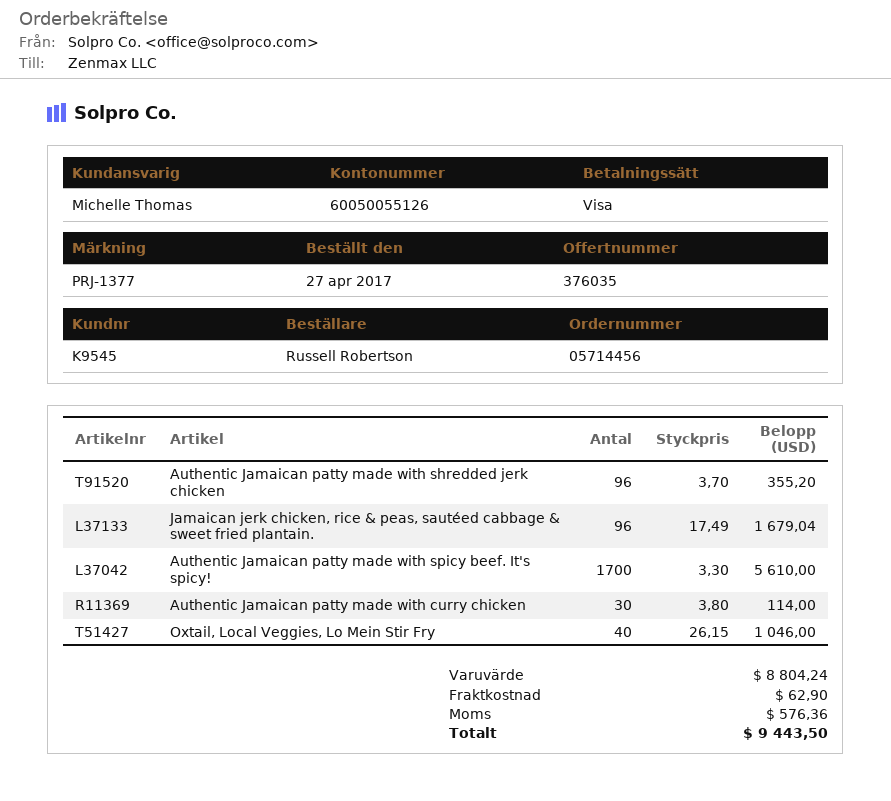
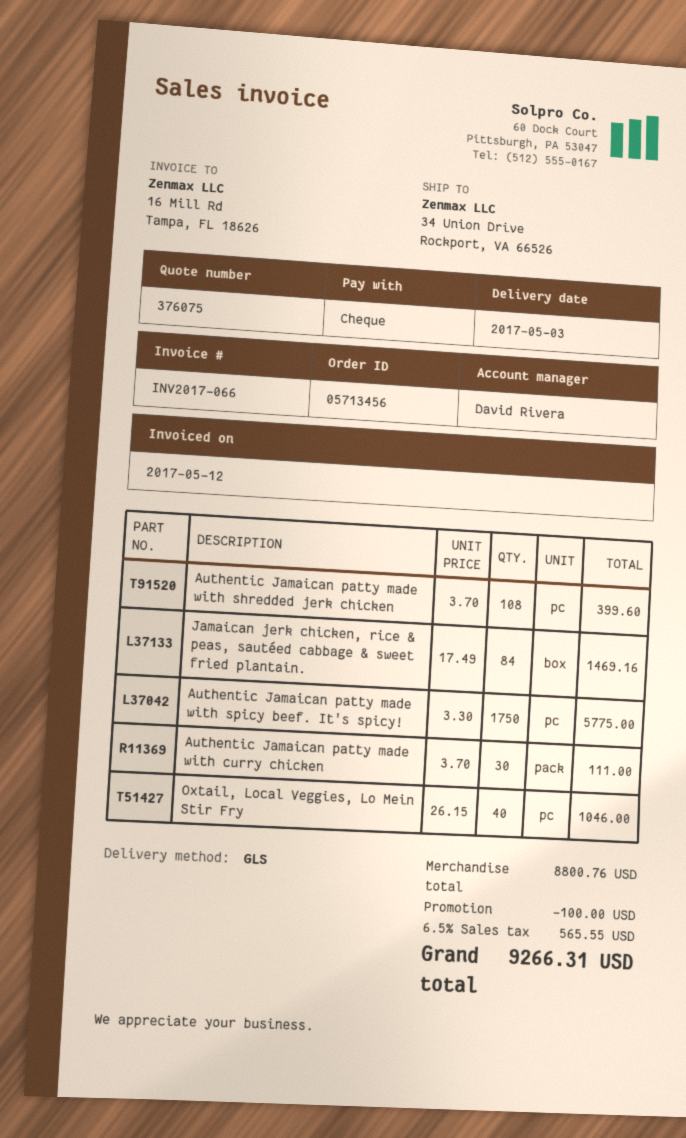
quote number: 376035 -> 376075
order number: 05714456 -> 05713456
sales rep: Michelle Thomas -> David Rivera
payment method: Visa -> cheque
Authentic Jamaican patty made with shredded jerk chicken: 96 x 3.70 = 355.20 -> 108 x 3.70 = 399.60
Jamaican jerk chicken, rice & peas, sautéed cabbage & sweet fried plantain.: 96 x 17.49 = 1679.04 -> 84 x 17.49 = 1469.16
Authentic Jamaican patty made with spicy beef. It's spicy!: 1700 x 3.30 = 5610.00 -> 1750 x 3.30 = 5775.00
Authentic Jamaican patty made with curry chicken: 30 x 3.80 = 114.00 -> 30 x 3.70 = 111.00
subtotal: 8804.24 -> 8800.76
discount: none -> 100.00
shipping: 62.90 -> none
tax: 576.36 -> 565.55
total: 9443.50 -> 9266.31

